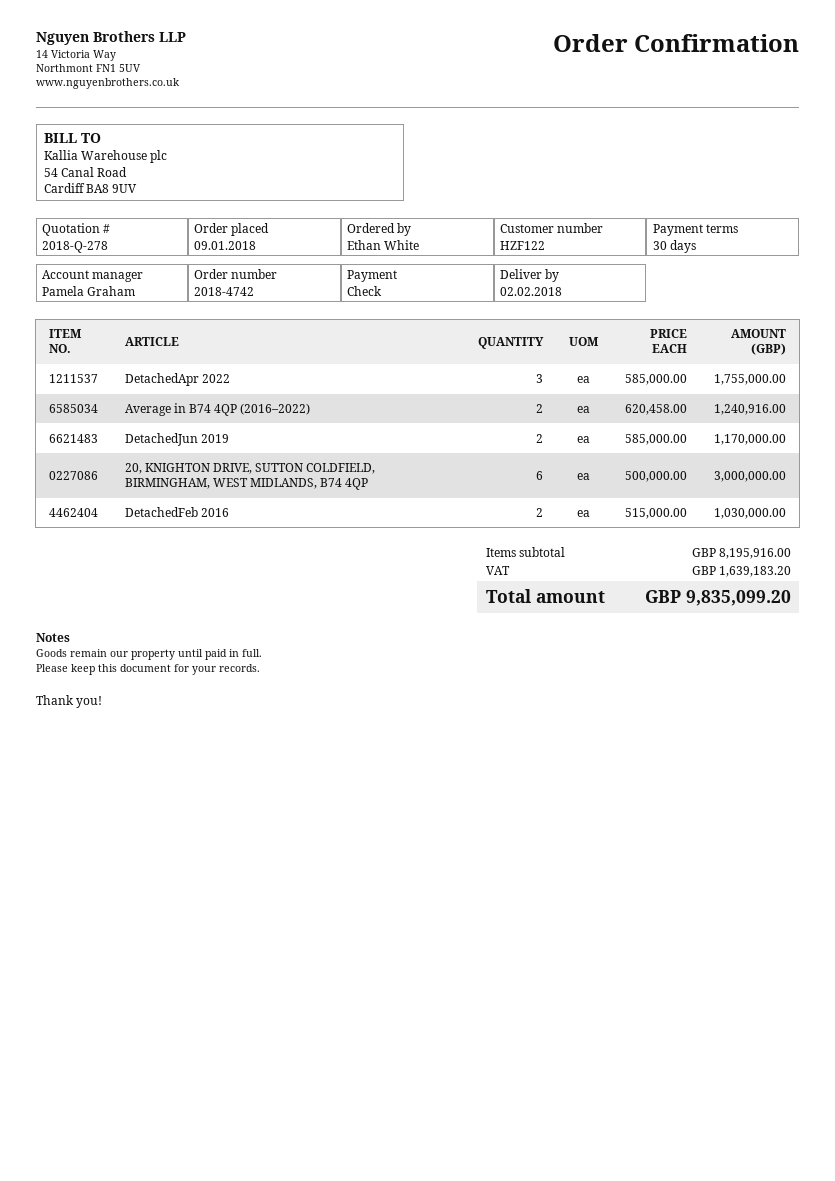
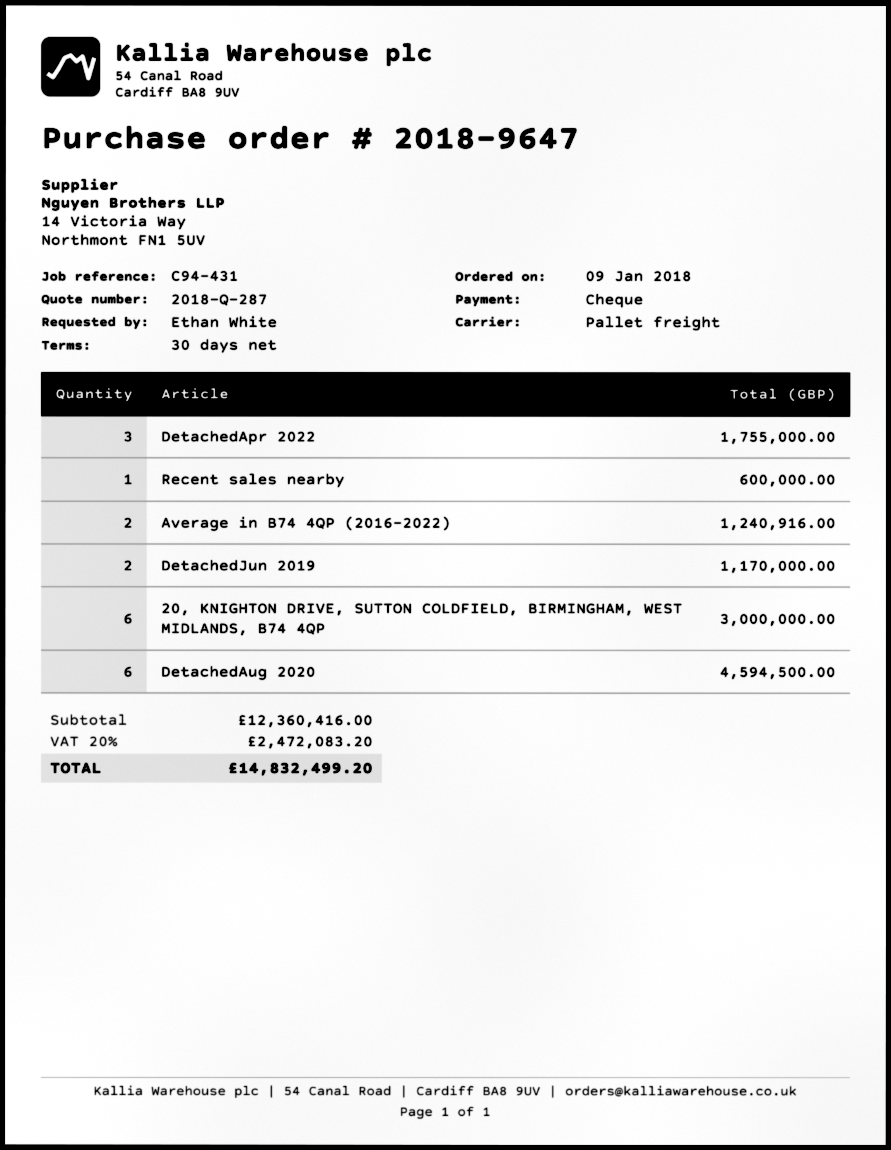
quote number: 2018-Q-278 -> 2018-Q-287
order number: 2018-4742 -> 2018-9647
DetachedFeb 2016: 2 for 1030000.00 -> none
Recent sales nearby: none -> 1 for 600000.00
DetachedAug 2020: none -> 6 for 4594500.00
subtotal: 8195916.00 -> 12360416.00
tax: 1639183.20 -> 2472083.20
total: 9835099.20 -> 14832499.20

